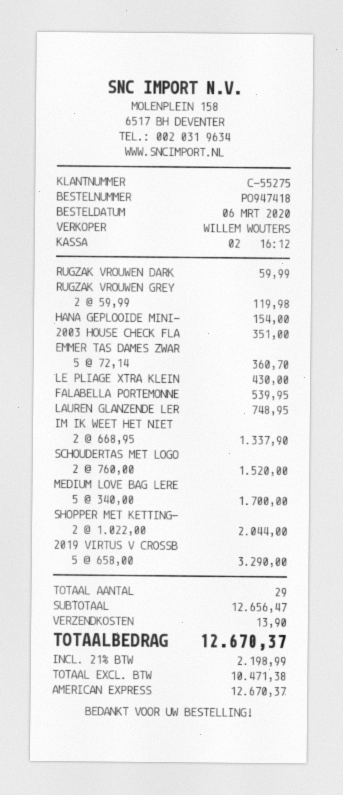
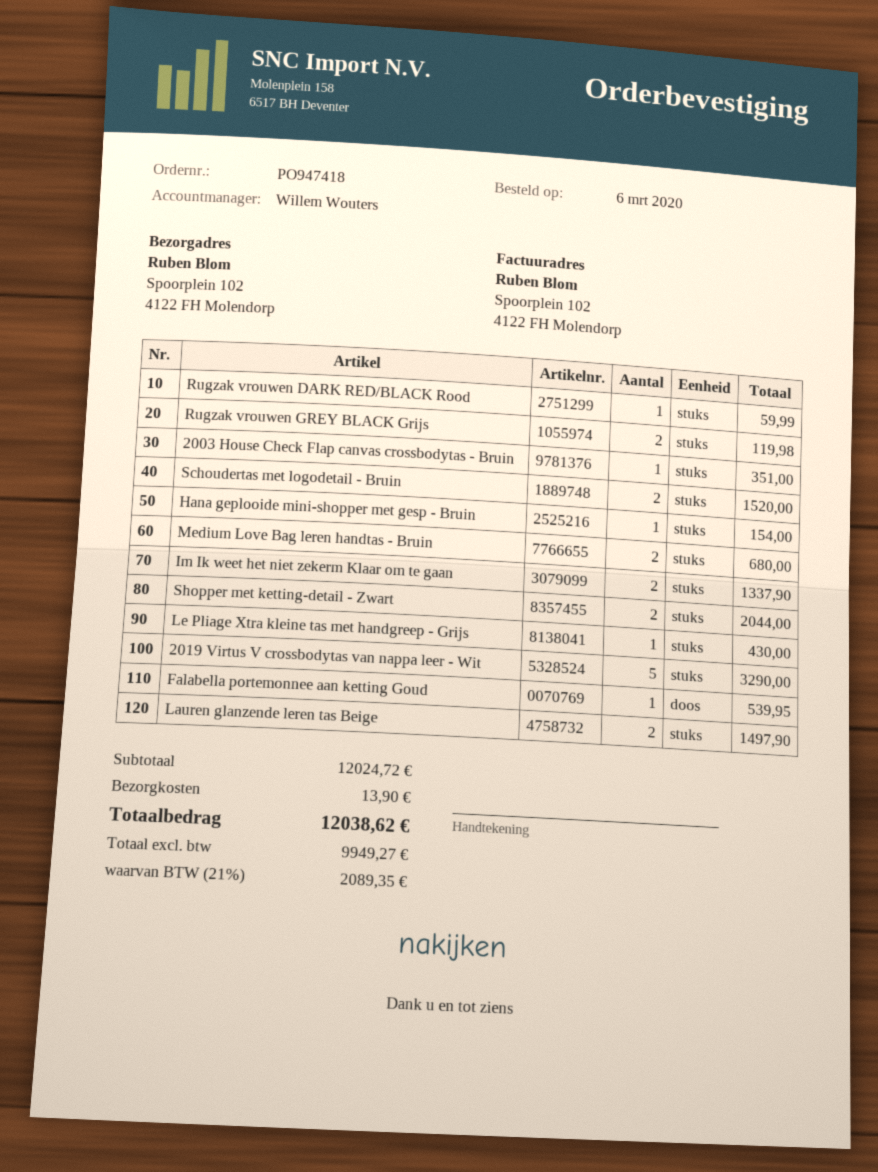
EMMER TAS DAMES ZWAR: 5 for 360.70 -> none
LAUREN GLANZENDE LER: 1 for 748.95 -> 2 for 1497.90
MEDIUM LOVE BAG LERE: 5 for 1700.00 -> 2 for 680.00
subtotal: 12656.47 -> 12024.72
net: 10471.38 -> 9949.27
tax: 21% = 2198.99 -> 21% = 2089.35
total: 12670.37 -> 12038.62

